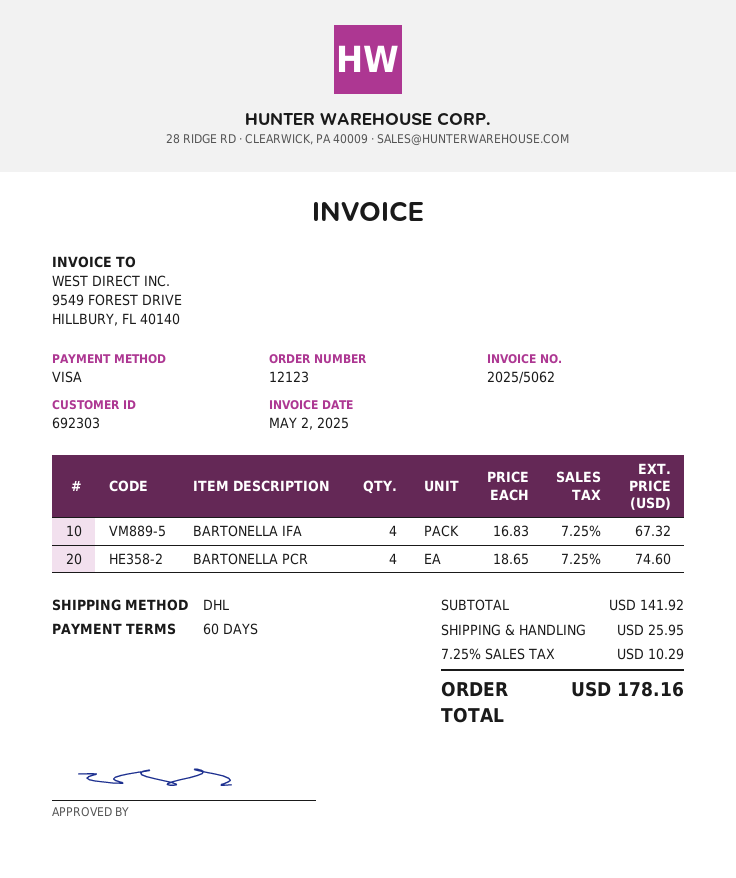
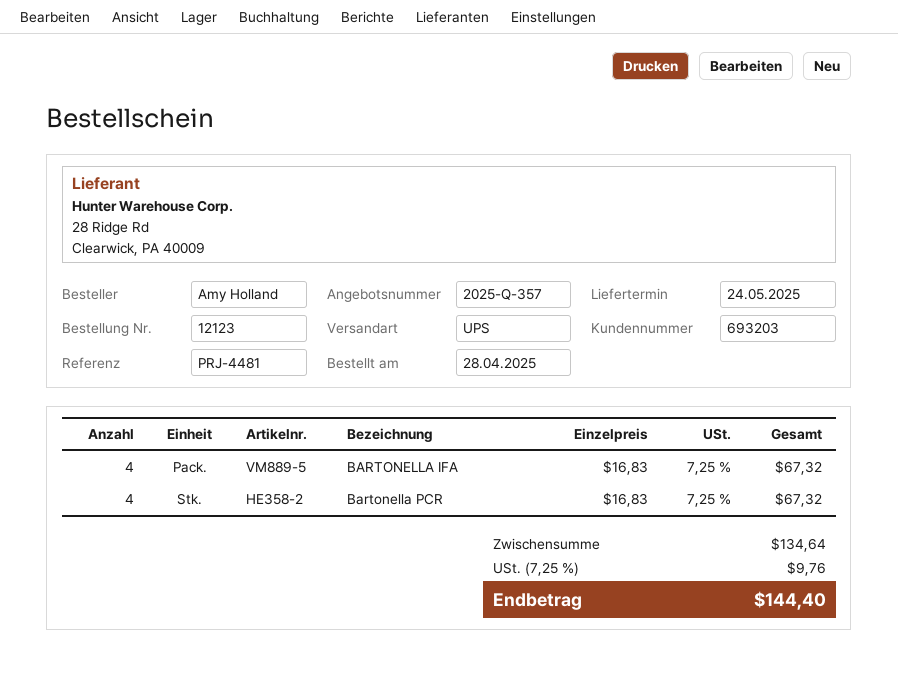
customer number: 692303 -> 693203
shipping method: DHL -> UPS
BARTONELLA PCR: 4 x 18.65 = 74.60 -> 4 x 16.83 = 67.32
subtotal: 141.92 -> 134.64
shipping: 25.95 -> none
tax: 7.25% = 10.29 -> 7.25% = 9.76
total: 178.16 -> 144.40

